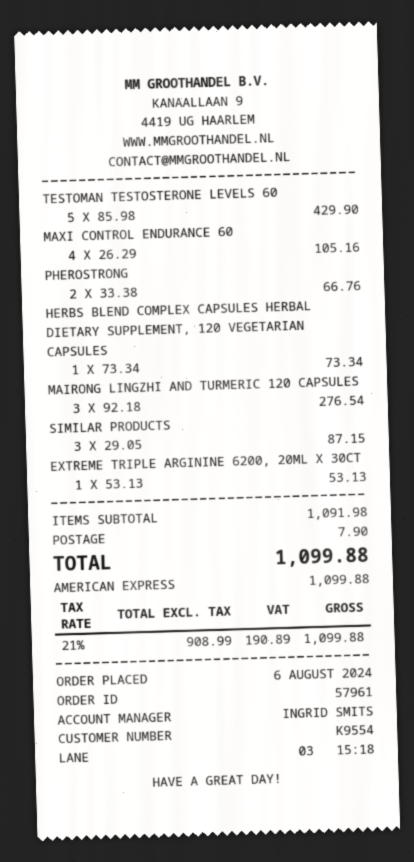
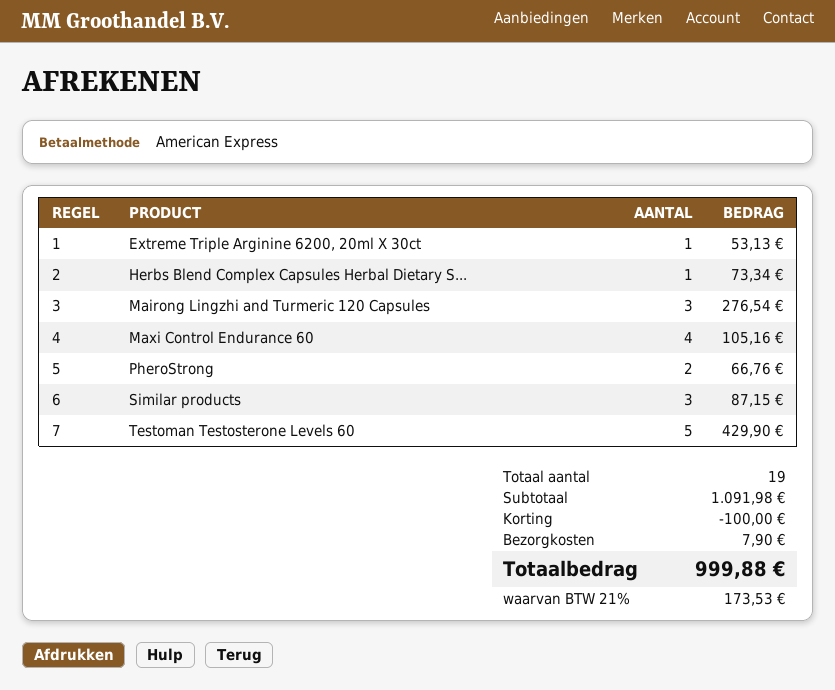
discount: none -> 100.00
tax: 21% = 190.89 -> 21% = 173.53
total: 1099.88 -> 999.88

